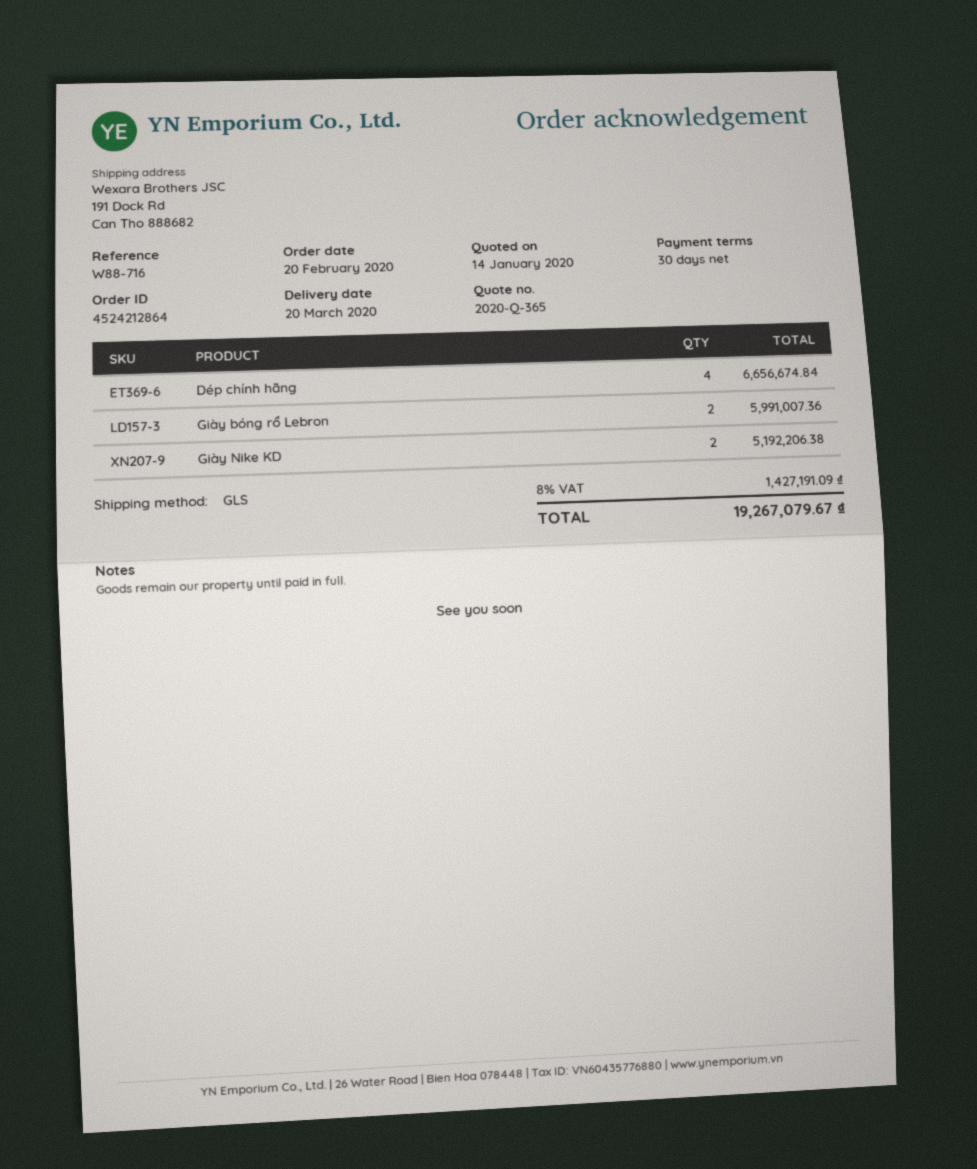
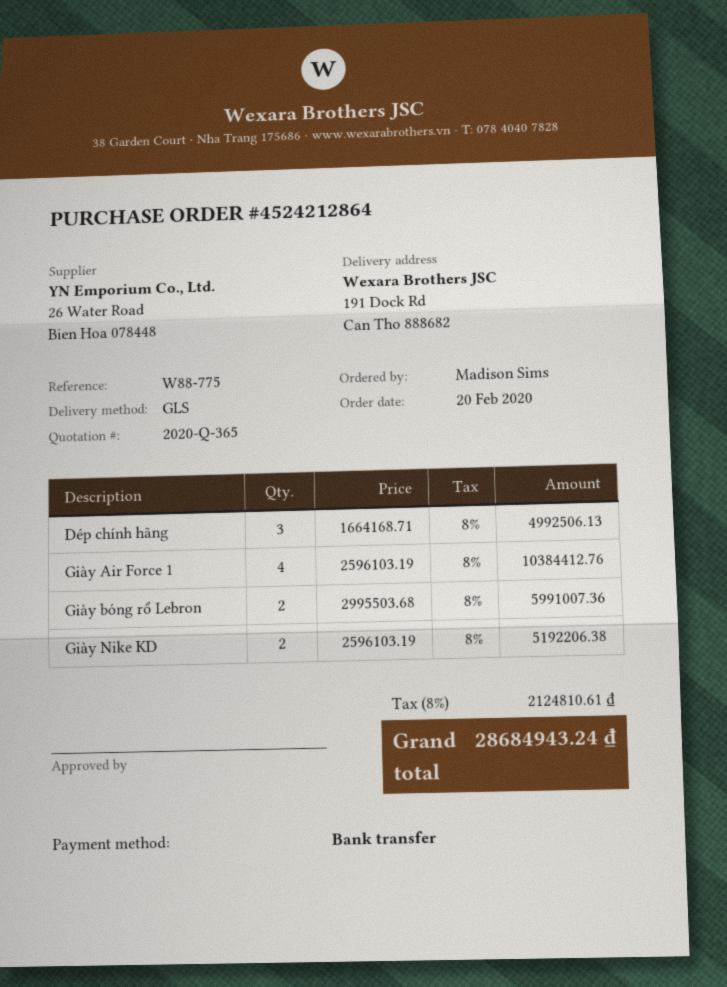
reference: W88-716 -> W88-775
Dép chính hãng: 4 for 6656674.84 -> 3 for 4992506.13
Giày Air Force 1: none -> 4 for 10384412.76
tax: 8% = 1427191.09 -> 8% = 2124810.61
total: 19267079.67 -> 28684943.24

